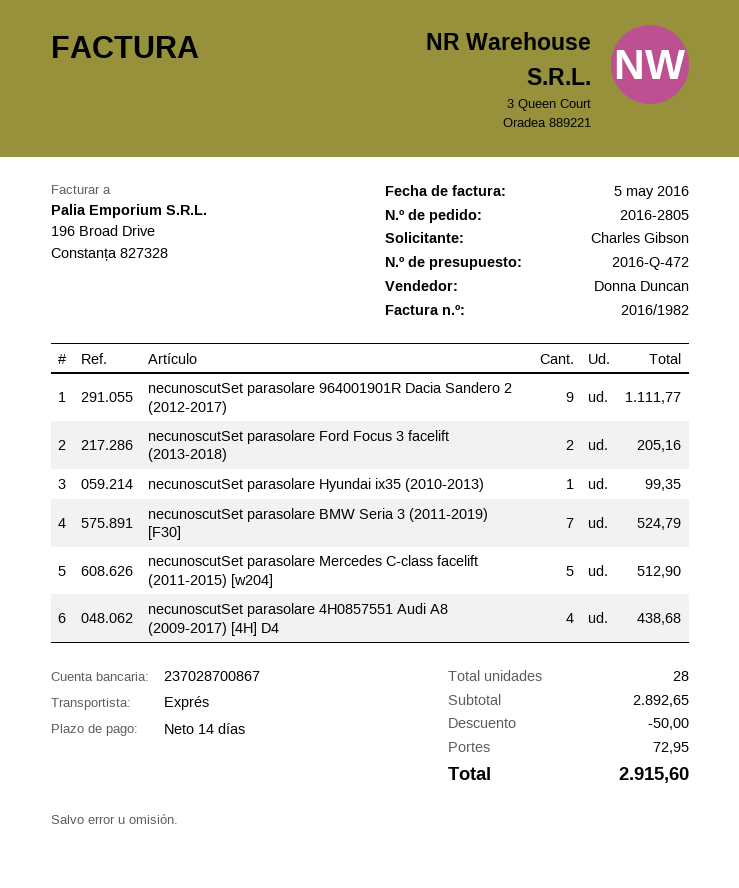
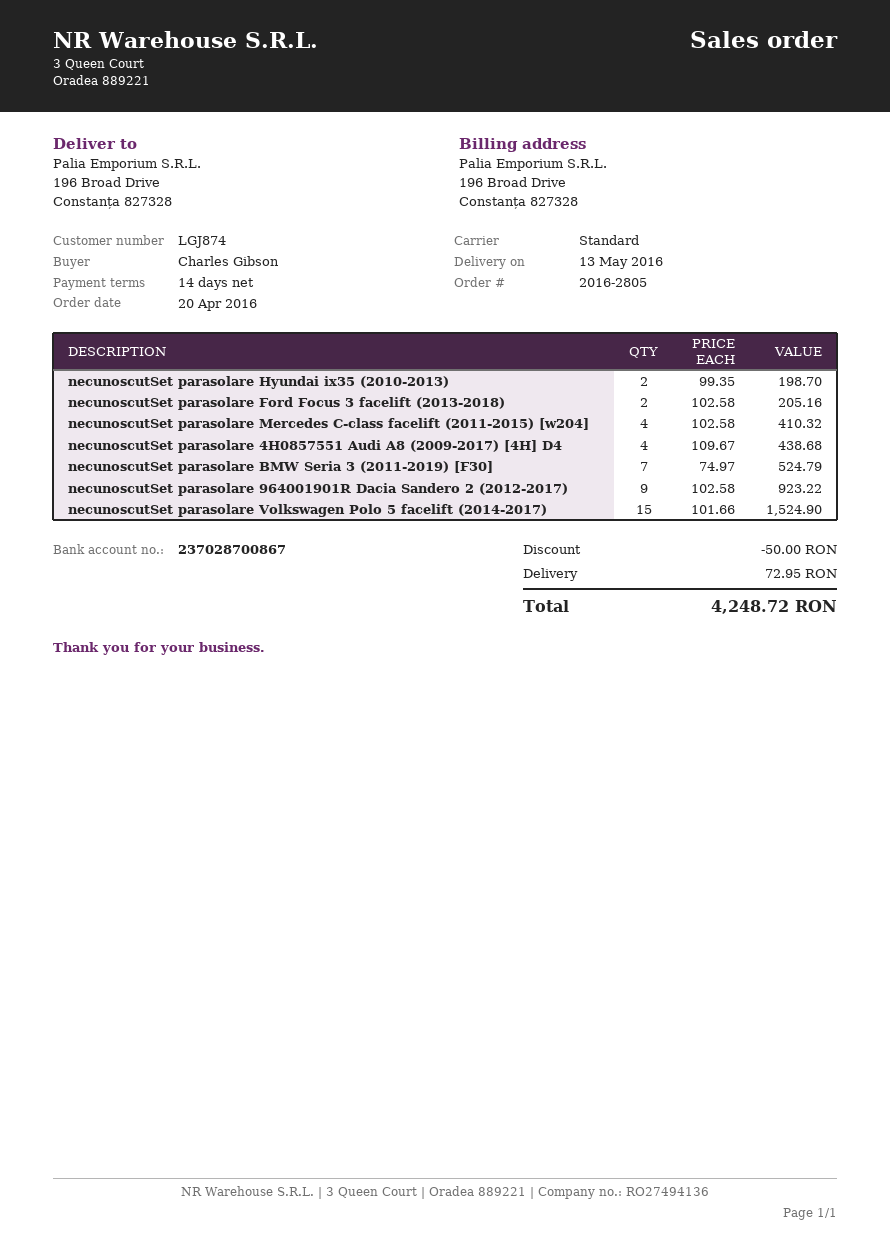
shipping method: express -> standard
necunoscutSet parasolare 964001901R Dacia Sandero 2 (2012-2017): 9 for 1111.77 -> 9 for 923.22
necunoscutSet parasolare Hyundai ix35 (2010-2013): 1 for 99.35 -> 2 for 198.70
necunoscutSet parasolare Mercedes C-class facelift (2011-2015) [w204]: 5 for 512.90 -> 4 for 410.32
necunoscutSet parasolare Volkswagen Polo 5 facelift (2014-2017): none -> 15 for 1524.90
total: 2915.60 -> 4248.72

